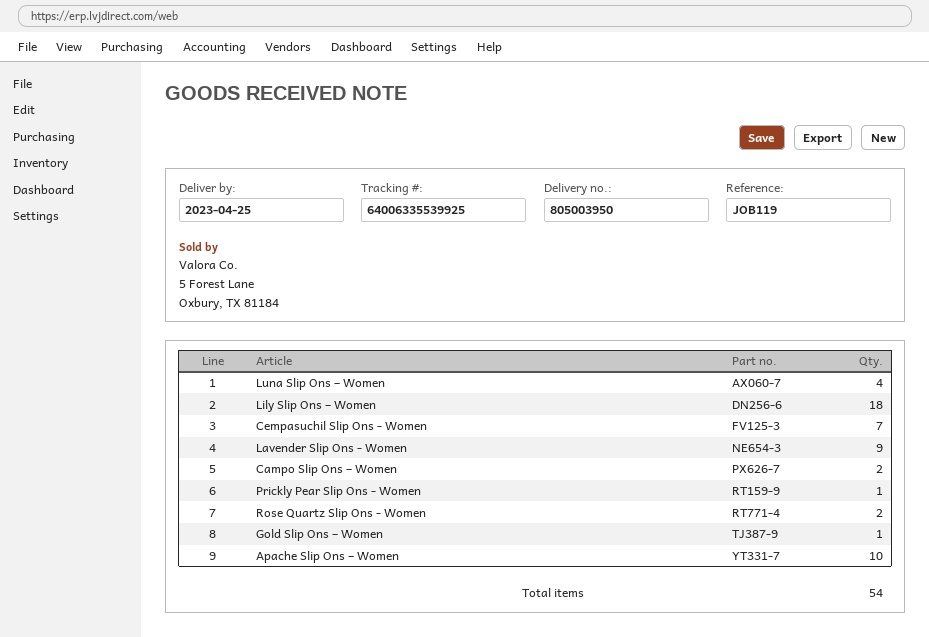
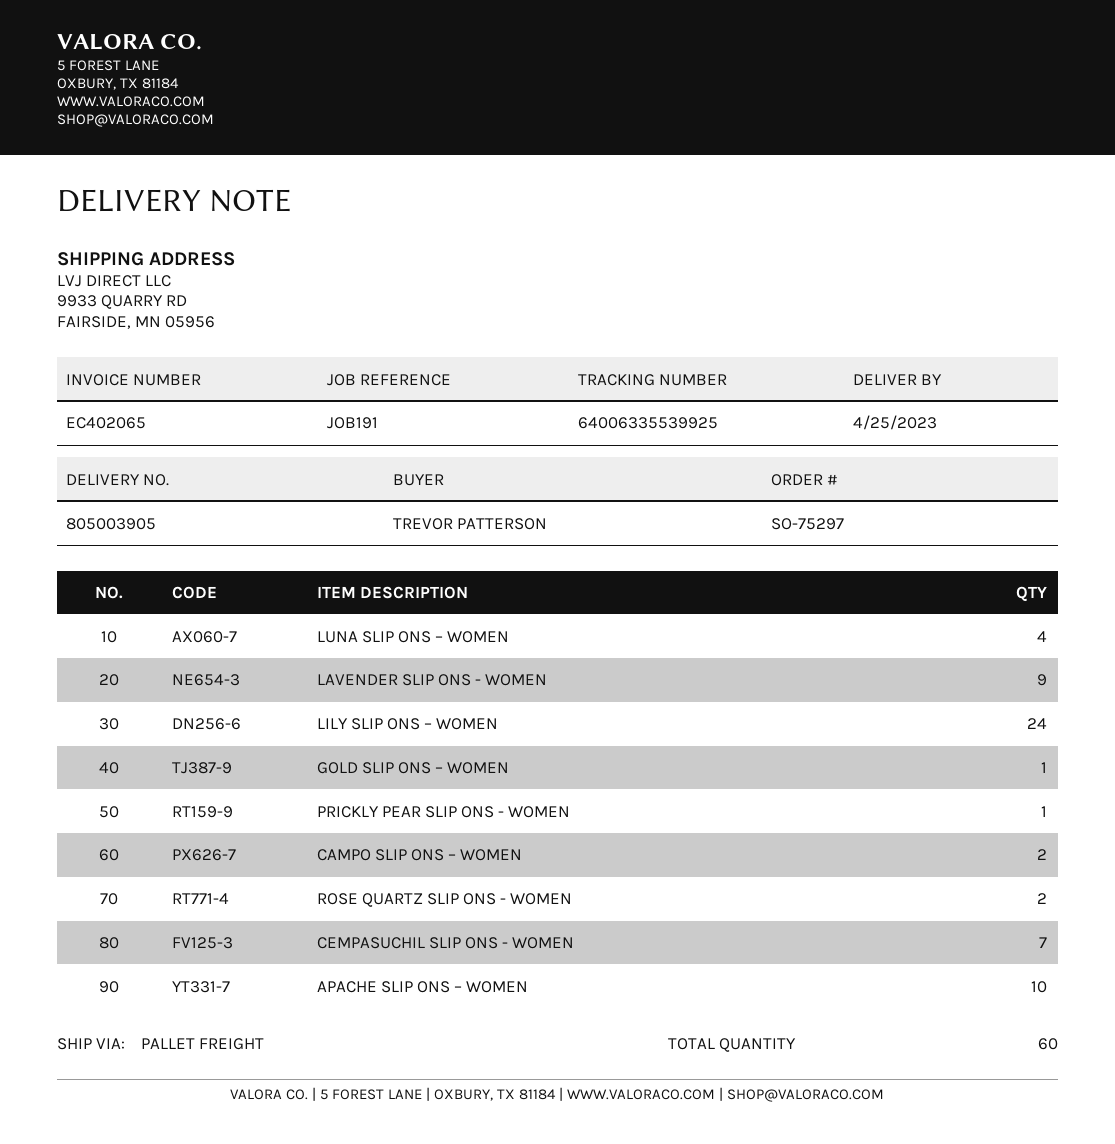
delivery note number: 805003950 -> 805003905
reference: JOB119 -> JOB191
Lily Slip Ons – Women: 18 -> 24
total quantity: 54 -> 60

